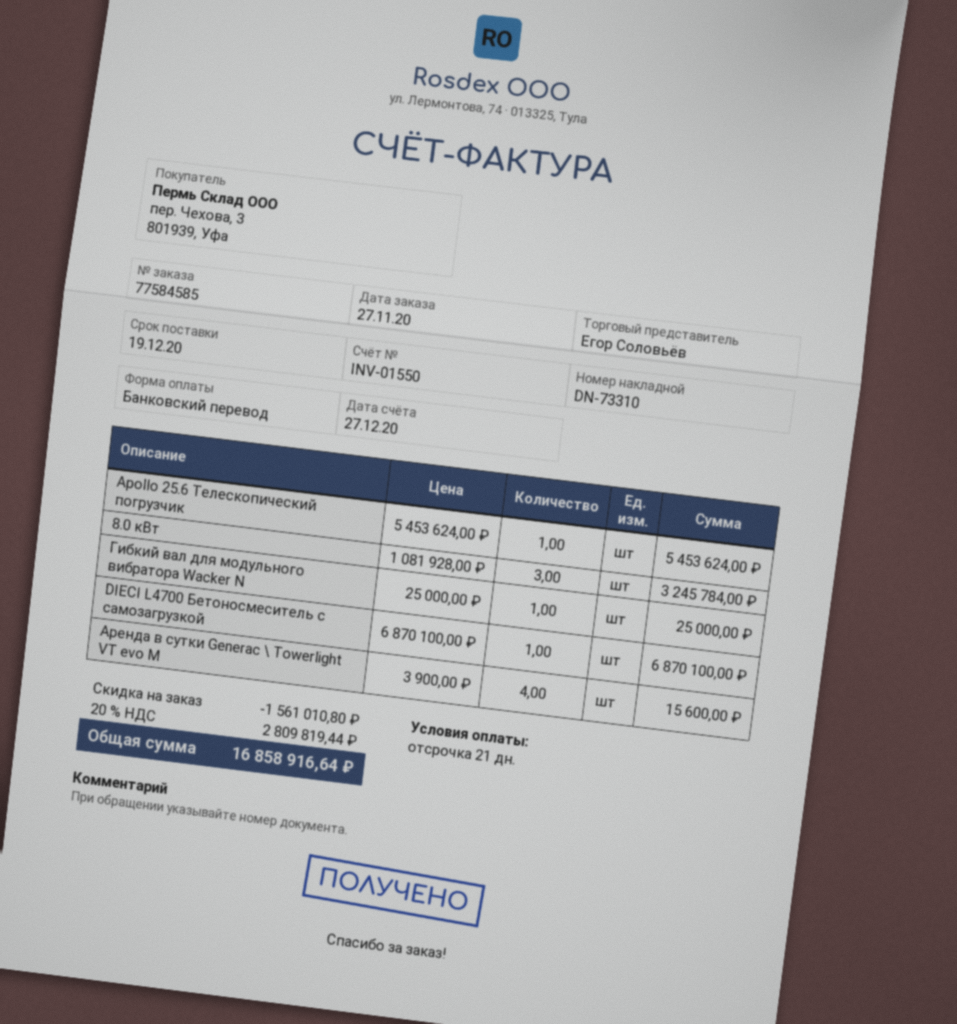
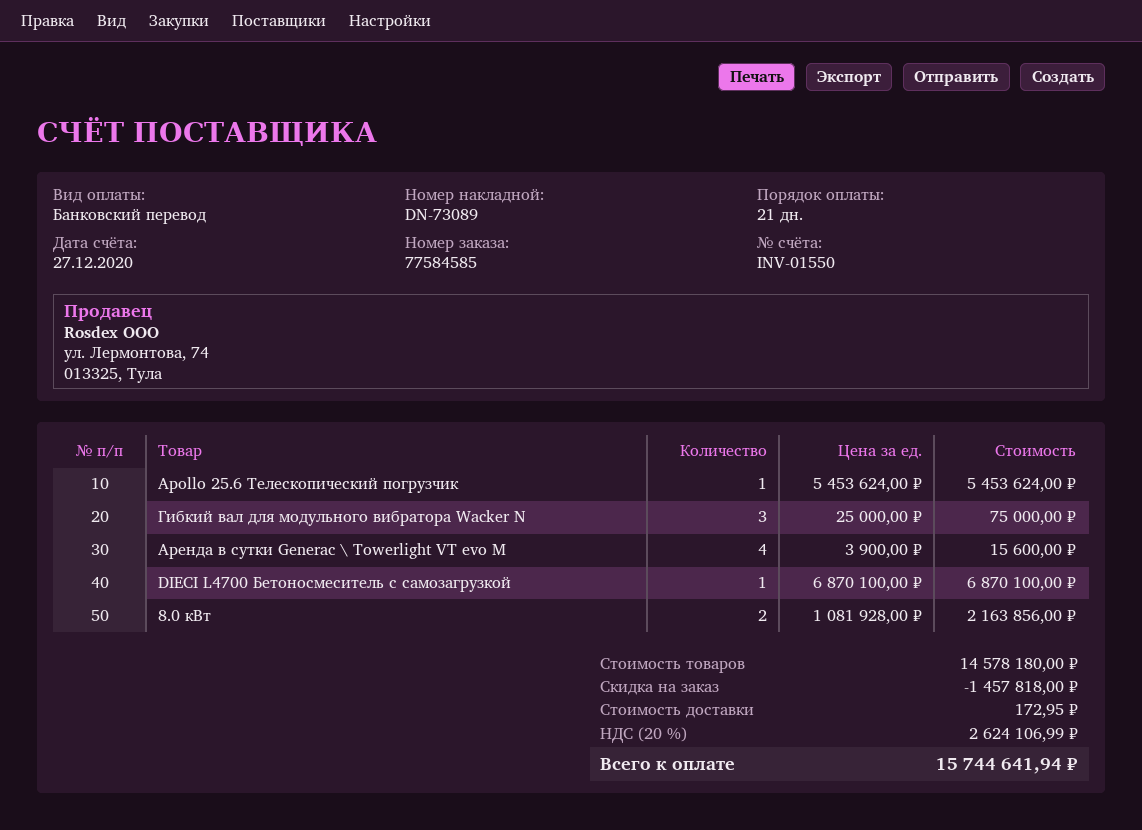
delivery note number: DN-73310 -> DN-73089
8.0 кВт: 3 x 1081928.00 = 3245784.00 -> 2 x 1081928.00 = 2163856.00
Гибкий вал для модульного вибратора Wacker N: 1 x 25000.00 = 25000.00 -> 3 x 25000.00 = 75000.00
discount: 1561010.80 -> 1457818.00
shipping: none -> 172.95
tax: 20% = 2809819.44 -> 20% = 2624106.99
total: 16858916.64 -> 15744641.94

